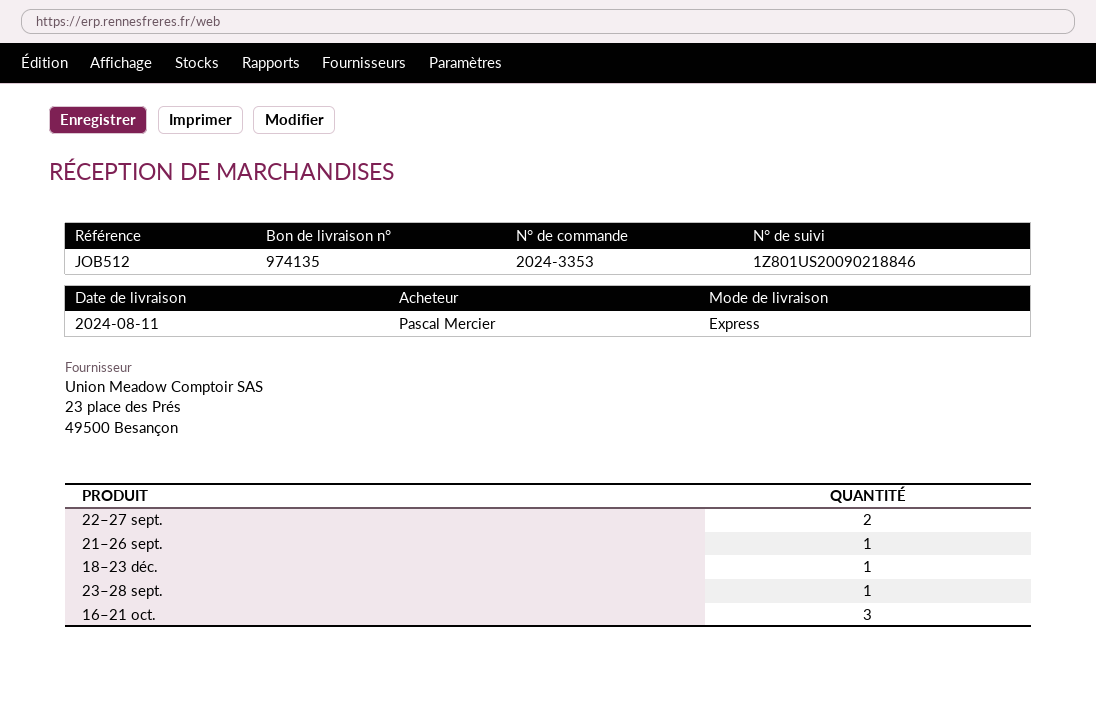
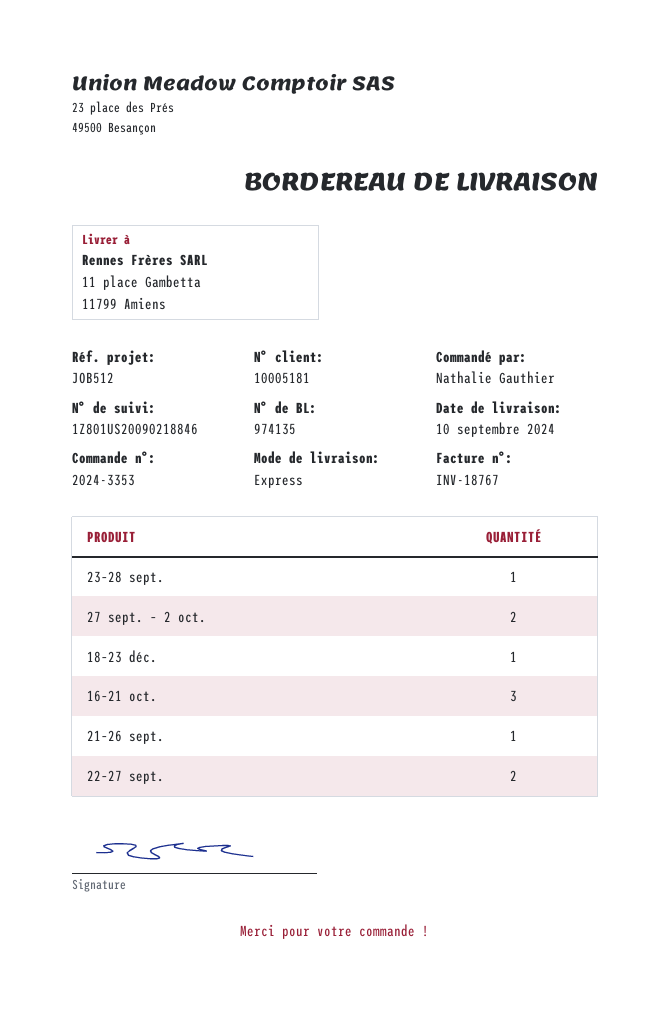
delivery date: 2024-08-11 -> 2024-09-10
ordered by: Pascal Mercier -> Nathalie Gauthier
27 sept. – 2 oct.: none -> 2

